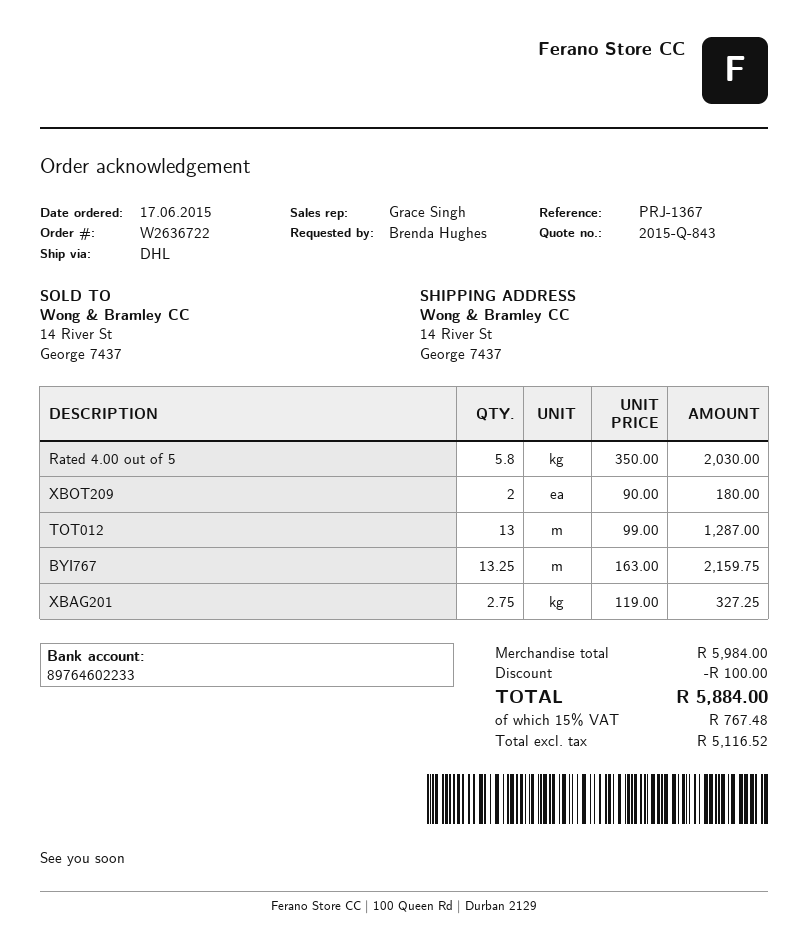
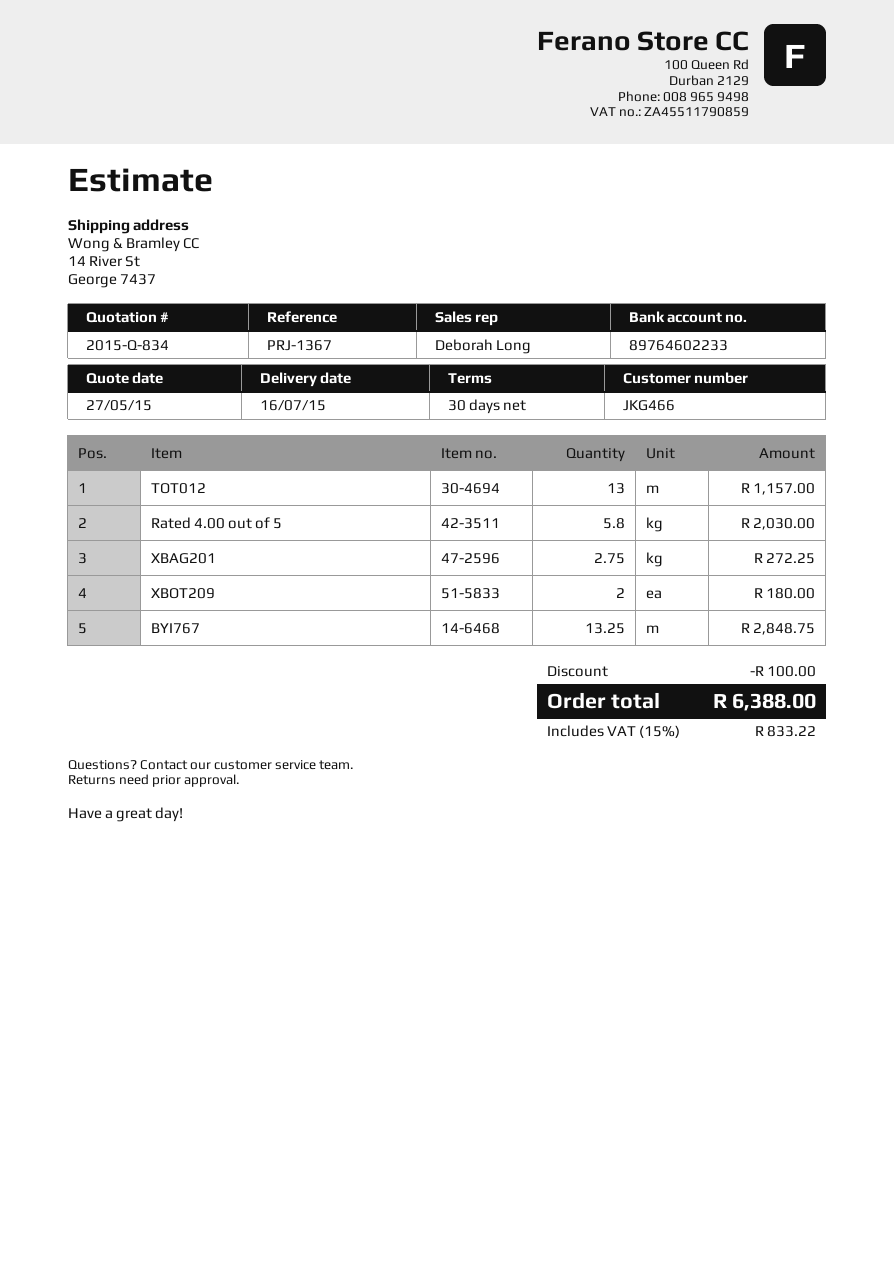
quote number: 2015-Q-843 -> 2015-Q-834
sales rep: Grace Singh -> Deborah Long
TOT012: 13 for 1287.00 -> 13 for 1157.00
BYI767: 13.25 for 2159.75 -> 13.25 for 2848.75
XBAG201: 2.75 for 327.25 -> 2.75 for 272.25
tax: 15% = 767.48 -> 15% = 833.22
total: 5884.00 -> 6388.00

